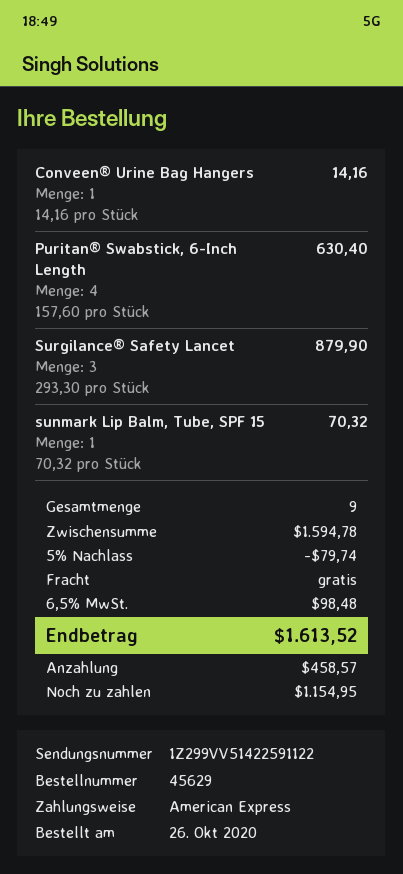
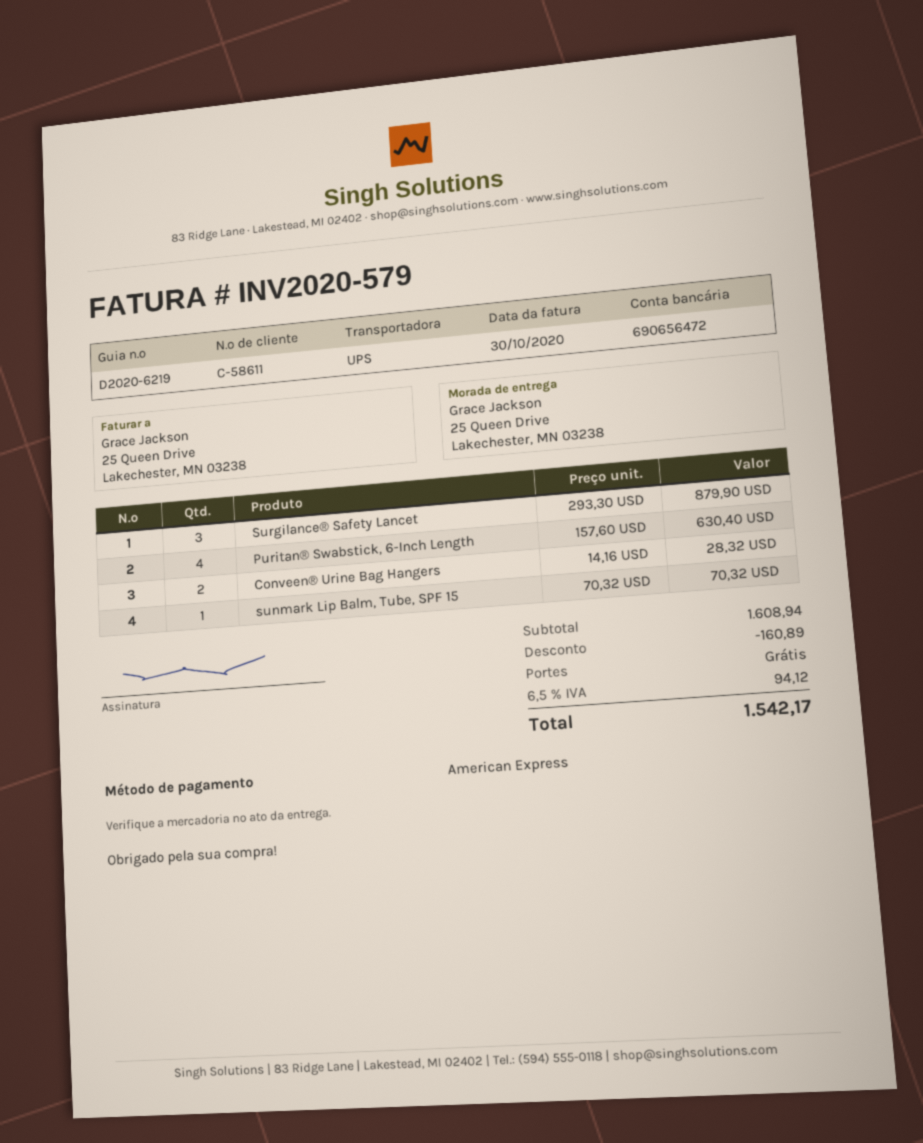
Conveen® Urine Bag Hangers: 1 x 14.16 = 14.16 -> 2 x 14.16 = 28.32
subtotal: 1594.78 -> 1608.94
discount: 79.74 -> 160.89
tax: 6.5% = 98.48 -> 6.5% = 94.12
total: 1613.52 -> 1542.17

